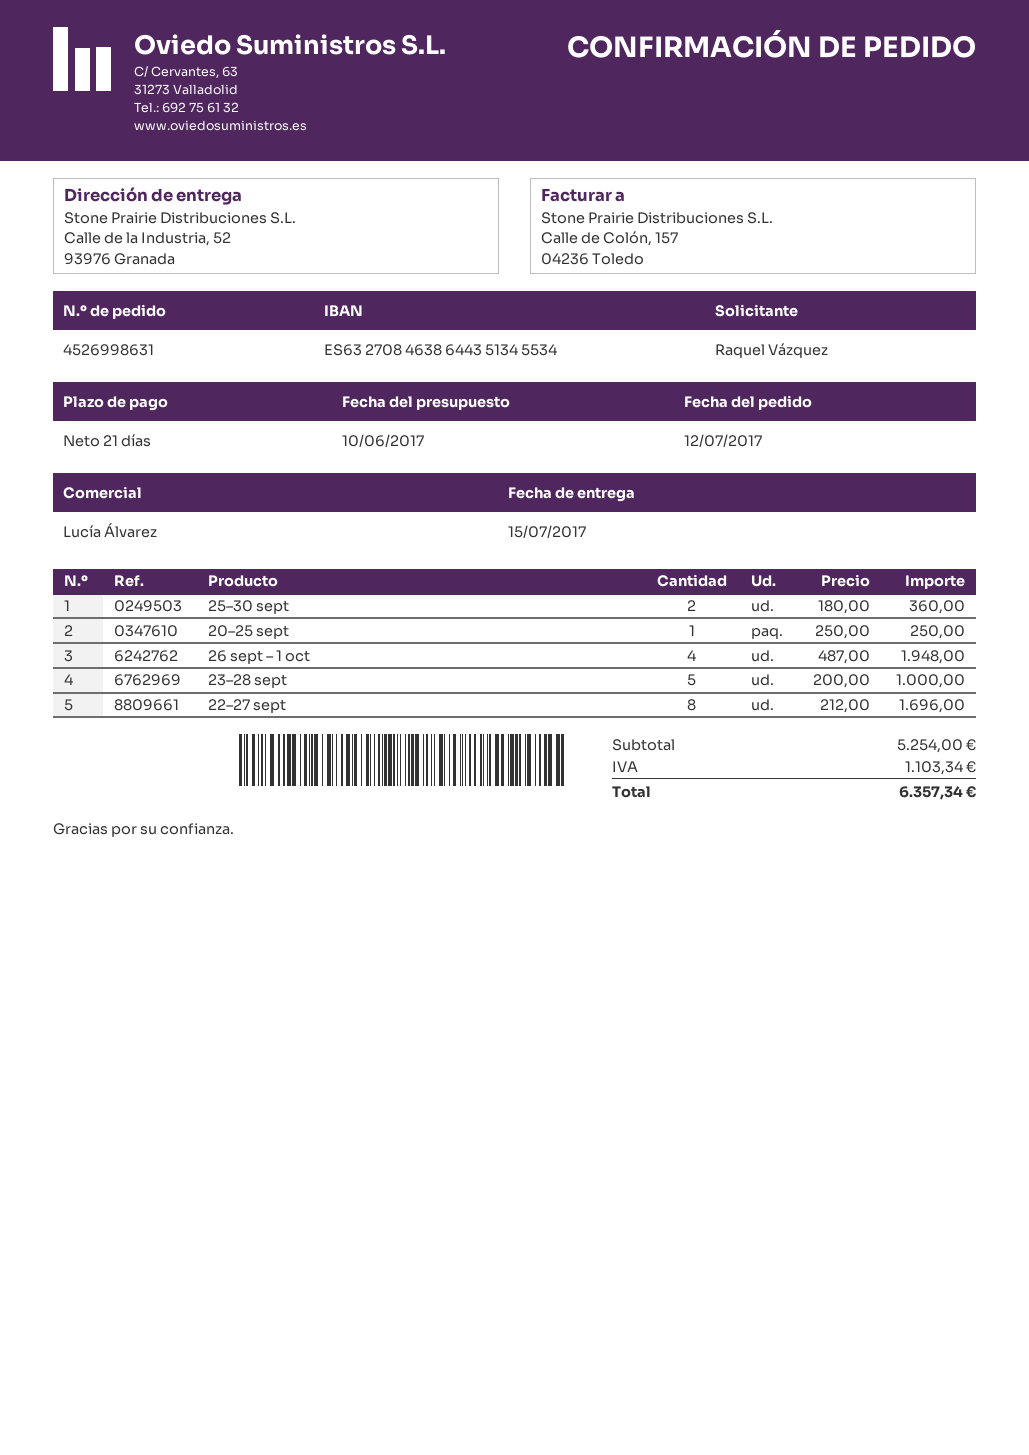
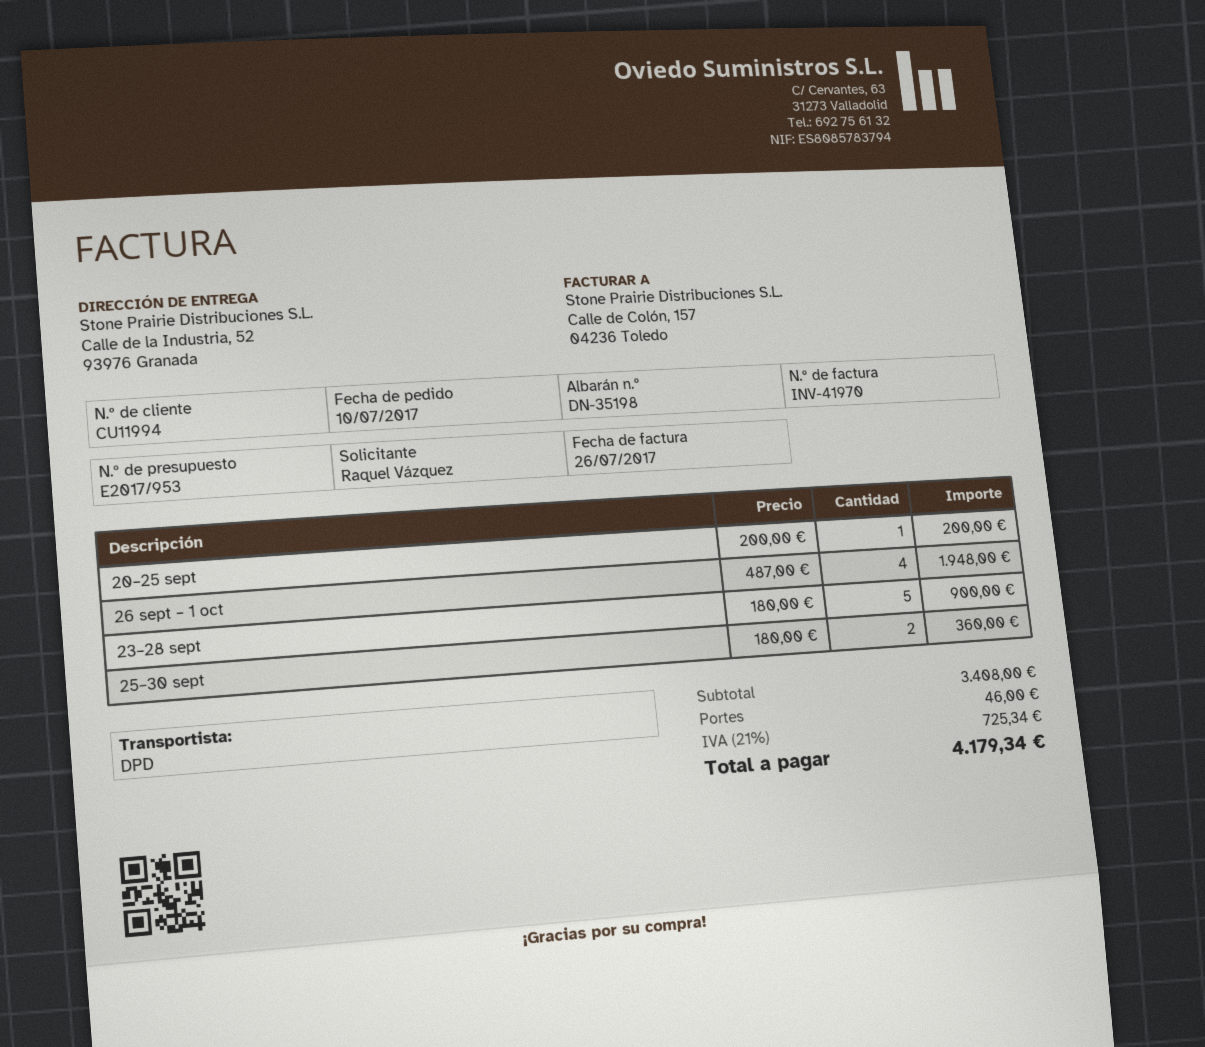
order date: 2017-07-12 -> 2017-07-10
20–25 sept: 1 x 250.00 = 250.00 -> 1 x 200.00 = 200.00
23–28 sept: 5 x 200.00 = 1000.00 -> 5 x 180.00 = 900.00
22–27 sept: 8 x 212.00 = 1696.00 -> none
subtotal: 5254.00 -> 3408.00
shipping: none -> 46.00
tax: 1103.34 -> 725.34
total: 6357.34 -> 4179.34

